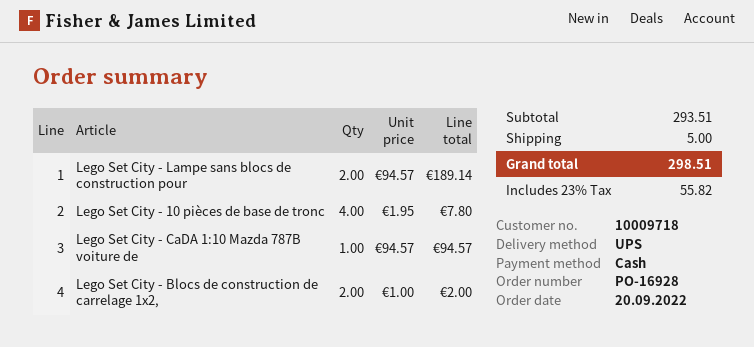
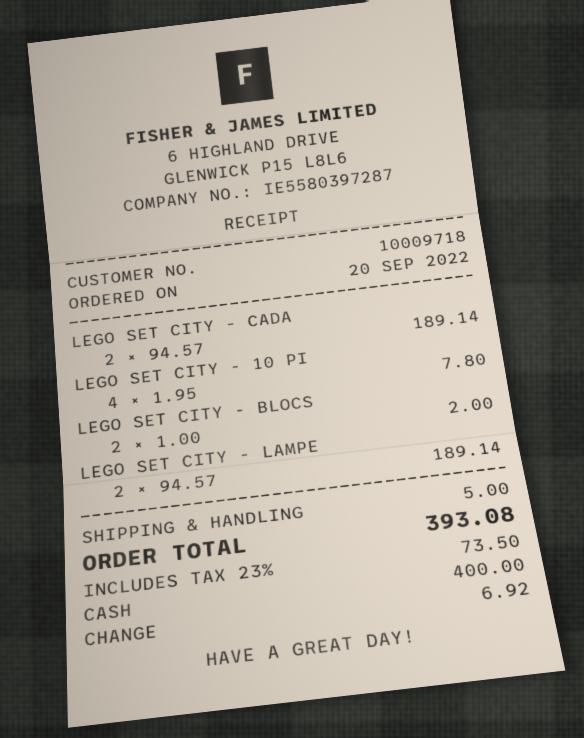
Lego Set City - CaDA 1:10 Mazda 787B voiture de: 1 x 94.57 = 94.57 -> 2 x 94.57 = 189.14
tax: 23% = 55.82 -> 23% = 73.50
total: 298.51 -> 393.08

